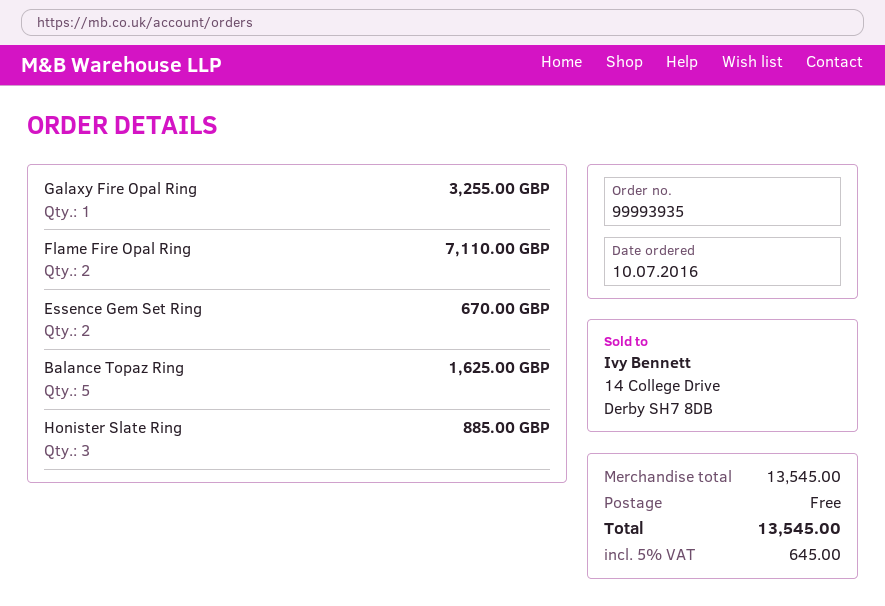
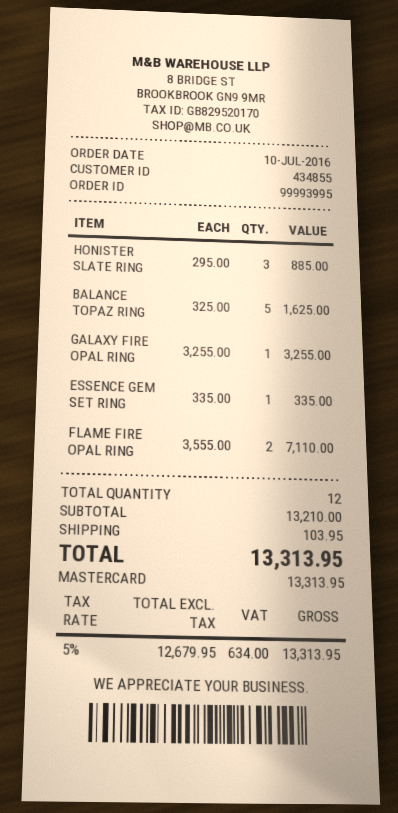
order number: 99993935 -> 99993995
Essence Gem Set Ring: 2 for 670.00 -> 1 for 335.00
subtotal: 13545.00 -> 13210.00
shipping: 0.00 -> 103.95
tax: 5% = 645.00 -> 5% = 634.00
total: 13545.00 -> 13313.95

